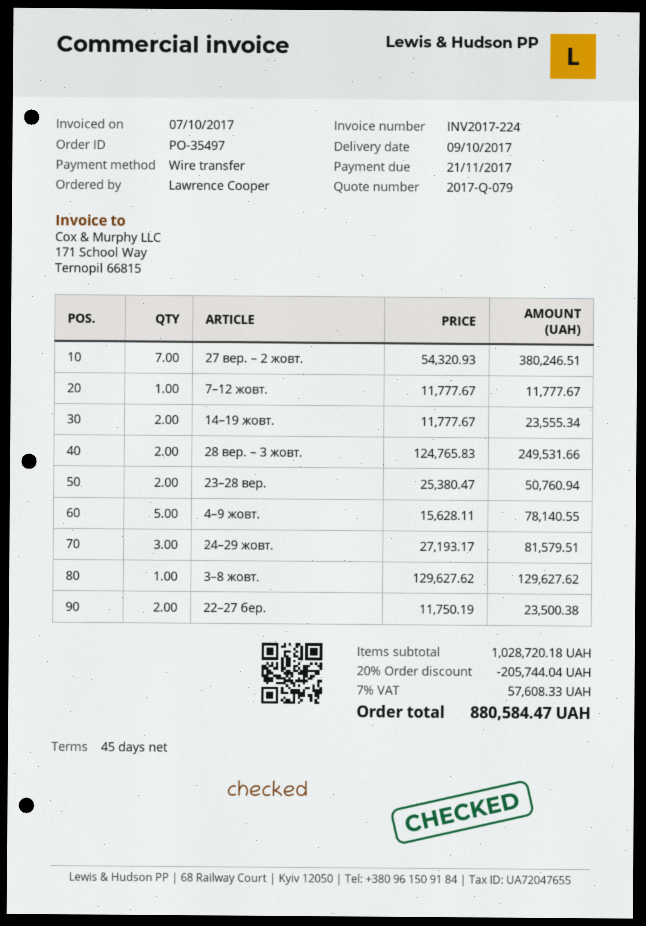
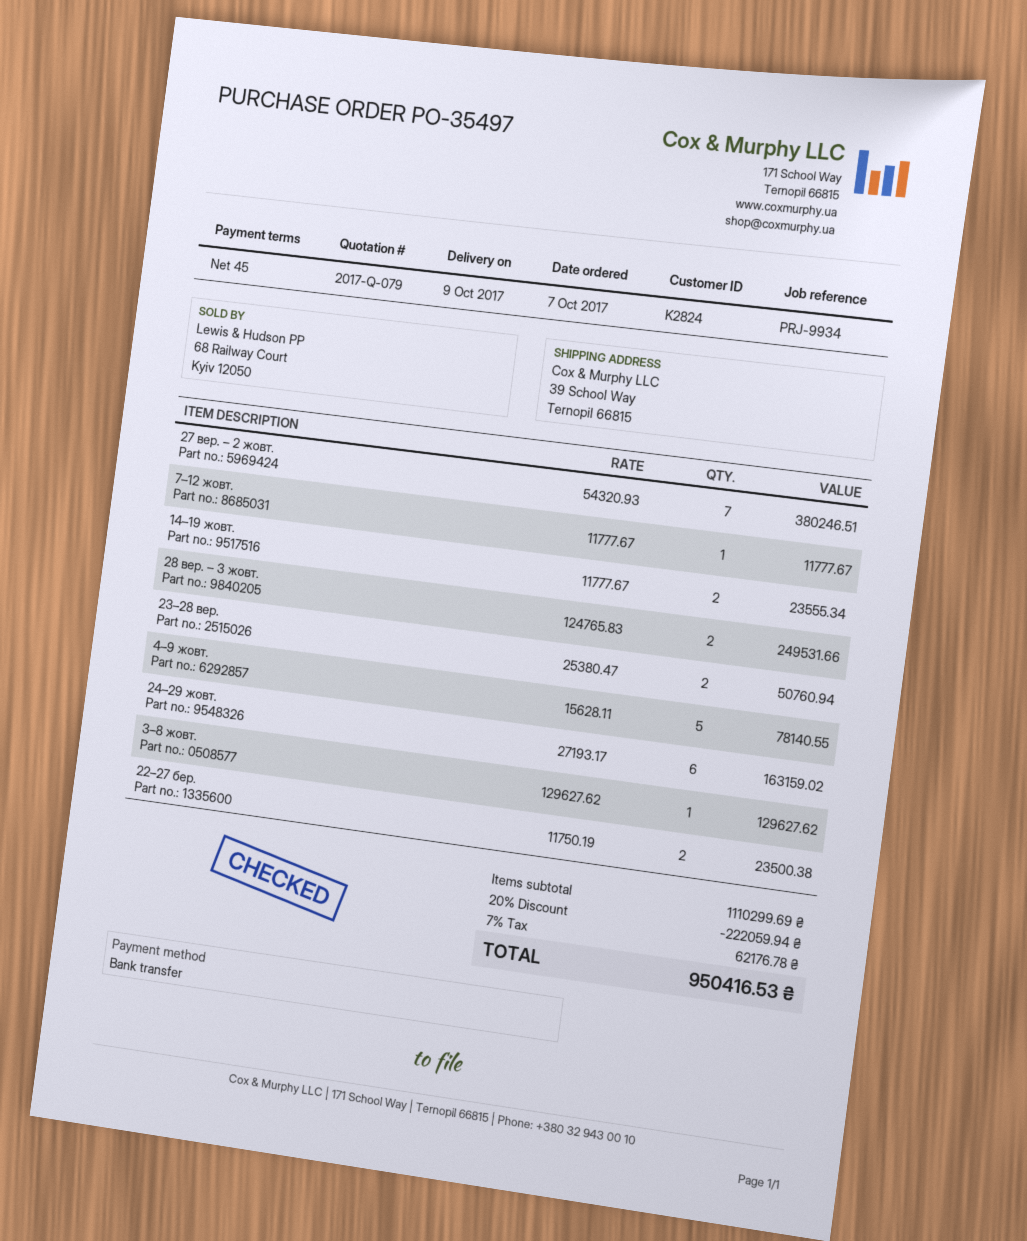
24–29 жовт.: 3 x 27193.17 = 81579.51 -> 6 x 27193.17 = 163159.02
subtotal: 1028720.18 -> 1110299.69
discount: 20% = 205744.04 -> 20% = 222059.94
tax: 7% = 57608.33 -> 7% = 62176.78
total: 880584.47 -> 950416.53

